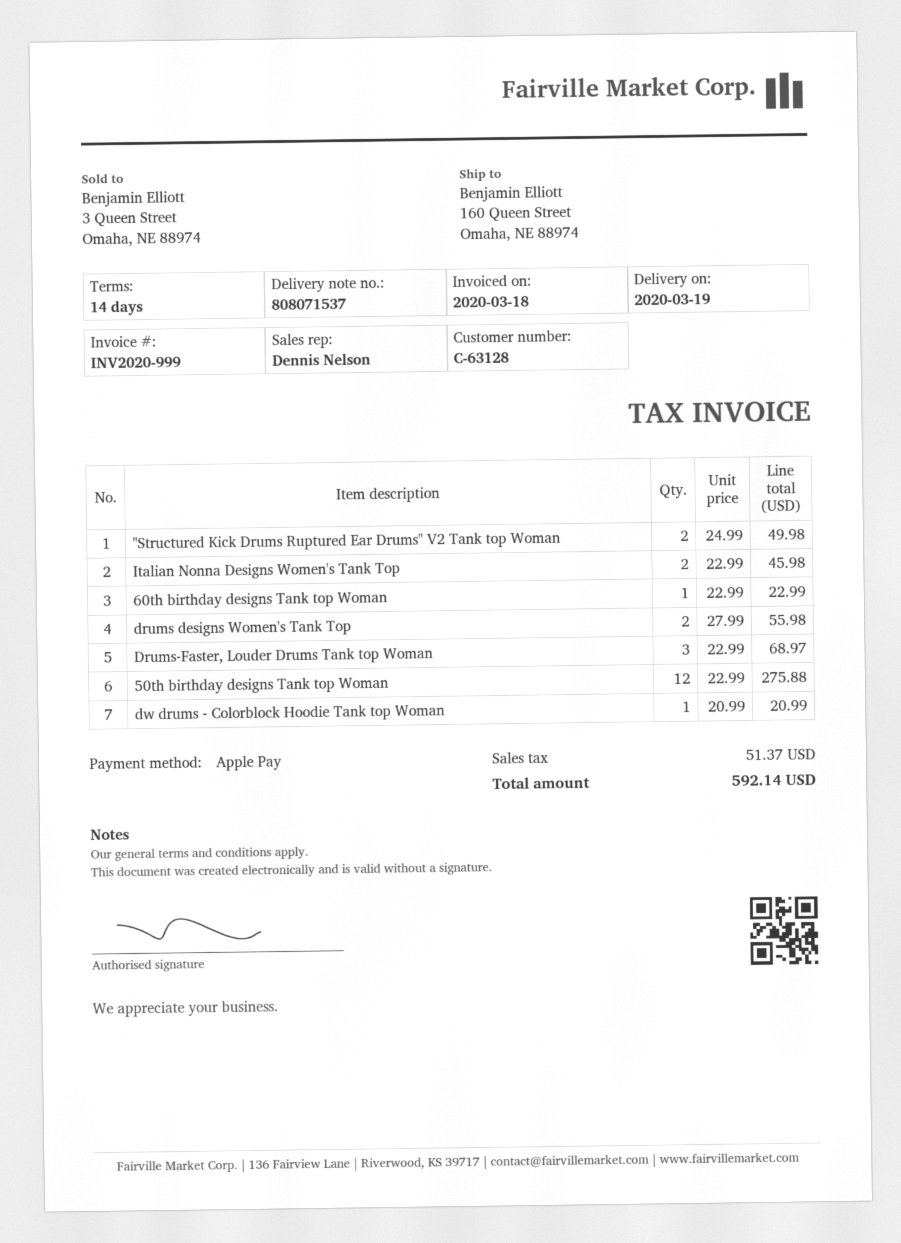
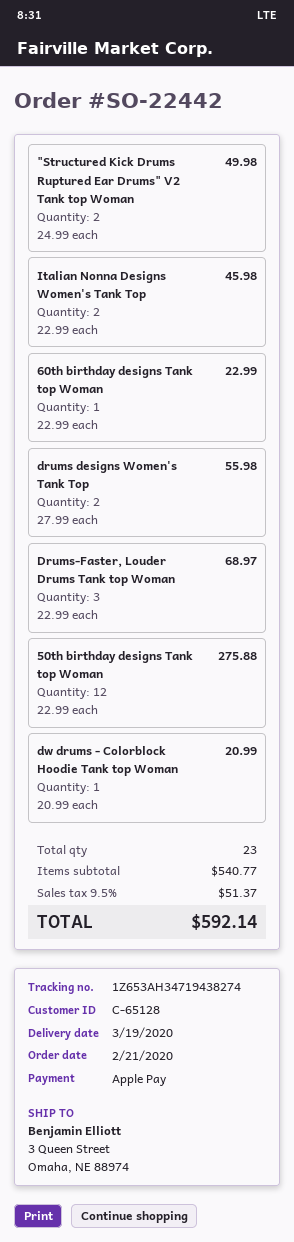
customer number: C-63128 -> C-65128
ship to: 160 Queen Street, Omaha, NE 88974 -> 3 Queen Street, Omaha, NE 88974

